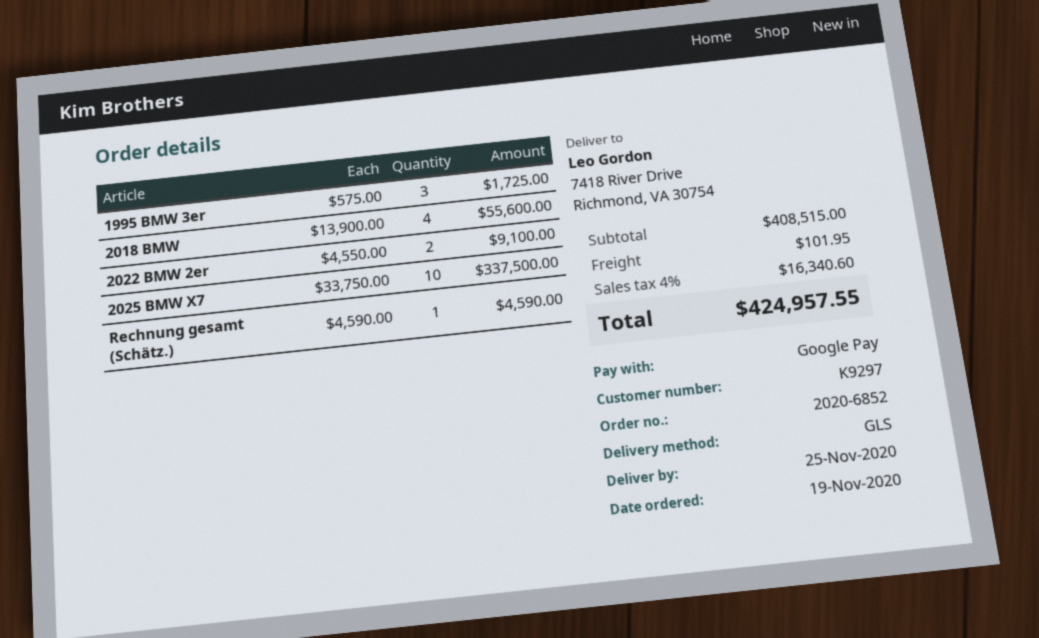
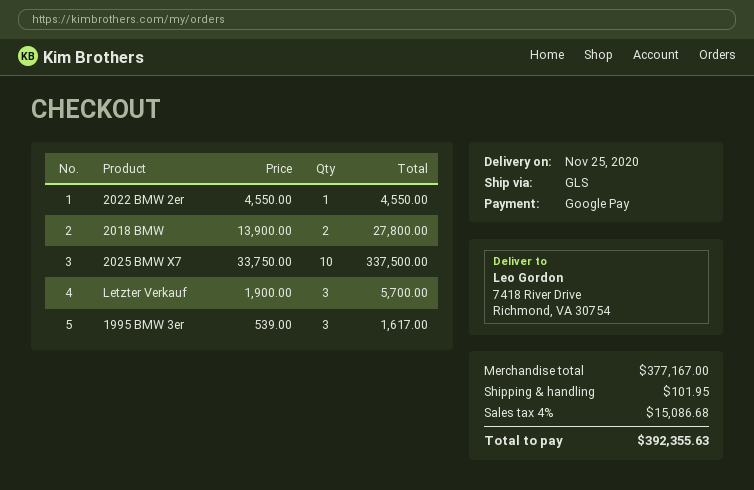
1995 BMW 3er: 3 x 575.00 = 1725.00 -> 3 x 539.00 = 1617.00
2018 BMW: 4 x 13900.00 = 55600.00 -> 2 x 13900.00 = 27800.00
2022 BMW 2er: 2 x 4550.00 = 9100.00 -> 1 x 4550.00 = 4550.00
Rechnung gesamt (Schätz.): 1 x 4590.00 = 4590.00 -> none
Letzter Verkauf: none -> 3 x 1900.00 = 5700.00
subtotal: 408515.00 -> 377167.00
tax: 4% = 16340.60 -> 4% = 15086.68
total: 424957.55 -> 392355.63

